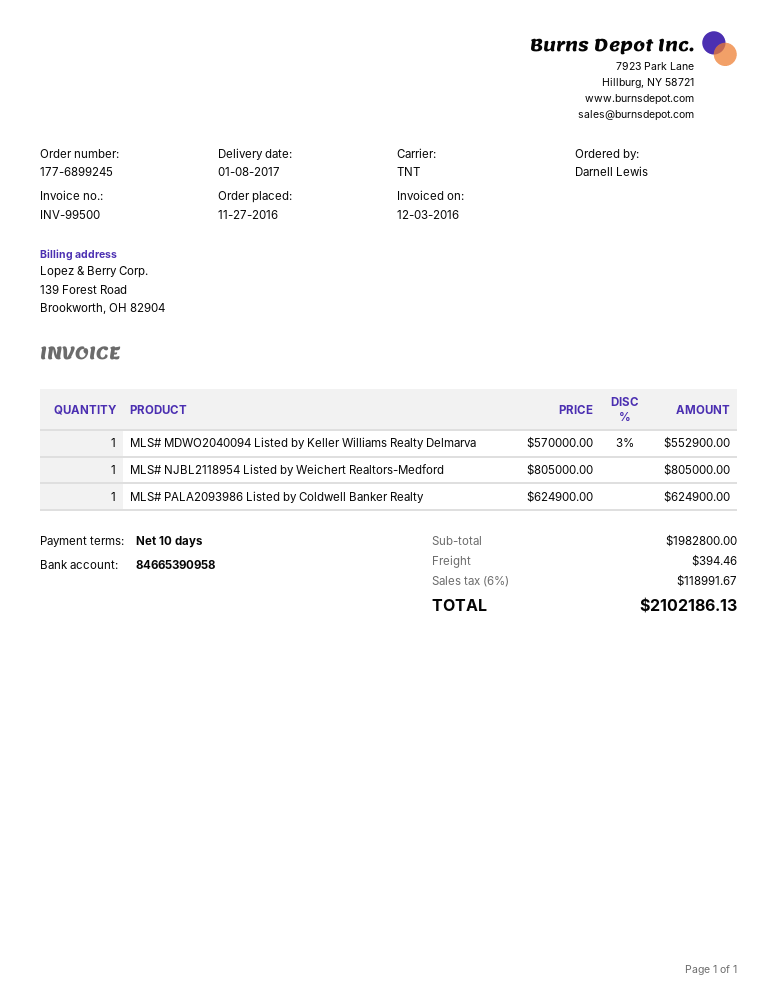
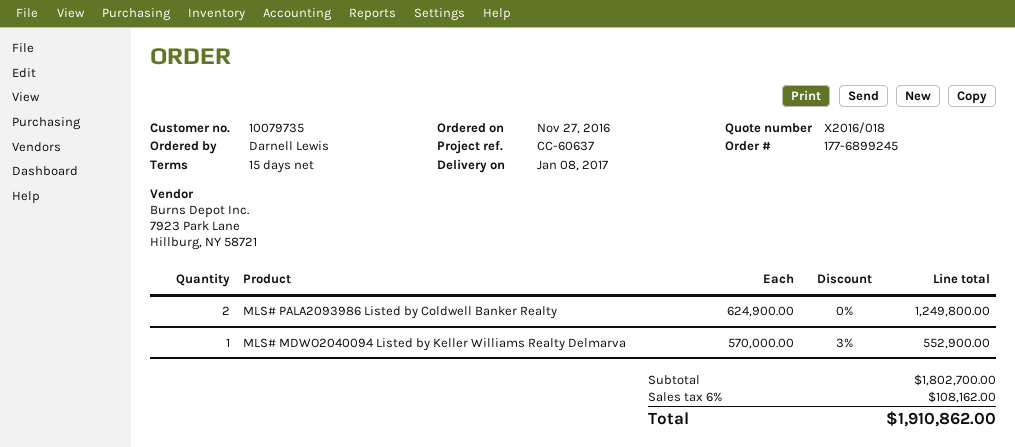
payment terms: 10 days -> 15 days
MLS# NJBL2118954 Listed by Weichert Realtors-Medford: 1 x 805000.00 = 805000.00 -> none
MLS# PALA2093986 Listed by Coldwell Banker Realty: 1 x 624900.00 = 624900.00 -> 2 x 624900.00 = 1249800.00
subtotal: 1982800.00 -> 1802700.00
shipping: 394.46 -> none
tax: 6% = 118991.67 -> 6% = 108162.00
total: 2102186.13 -> 1910862.00

